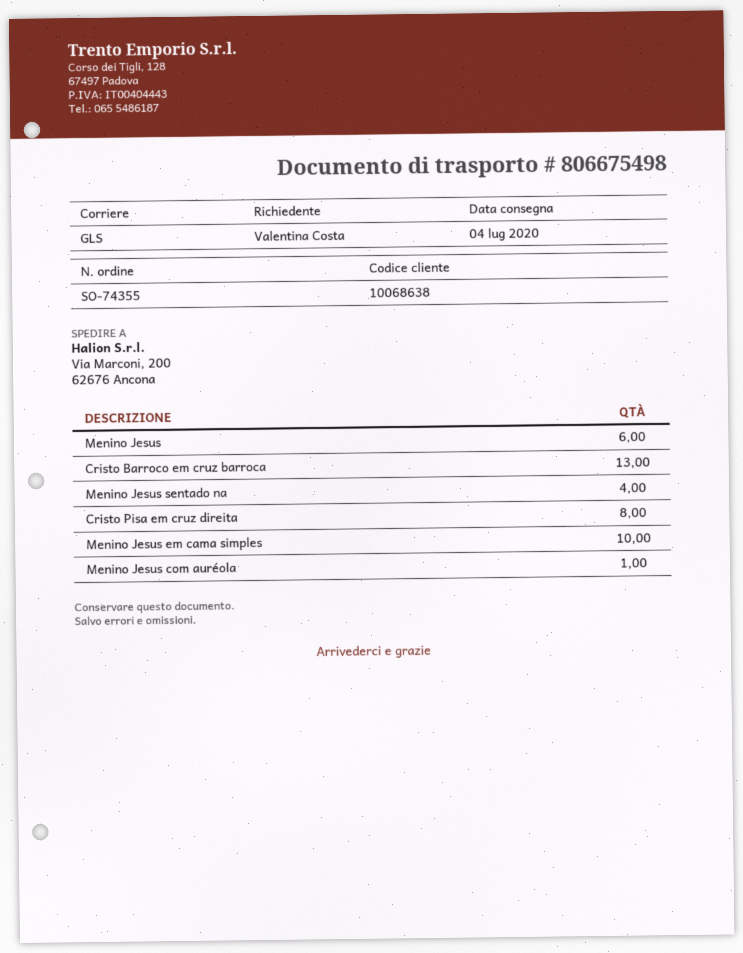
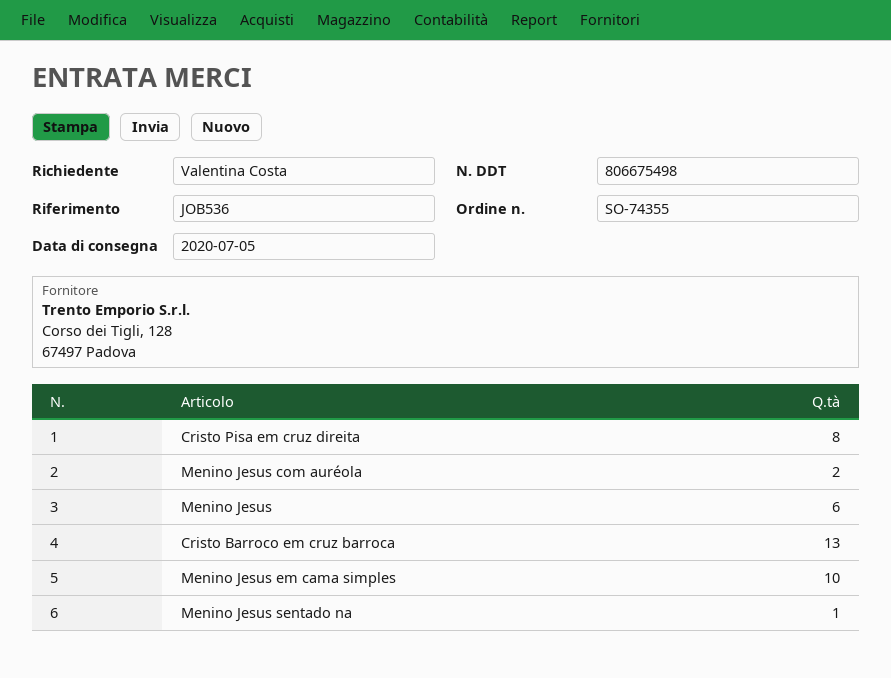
delivery date: 2020-07-04 -> 2020-07-05
Menino Jesus sentado na: 4 -> 1
Menino Jesus com auréola: 1 -> 2

